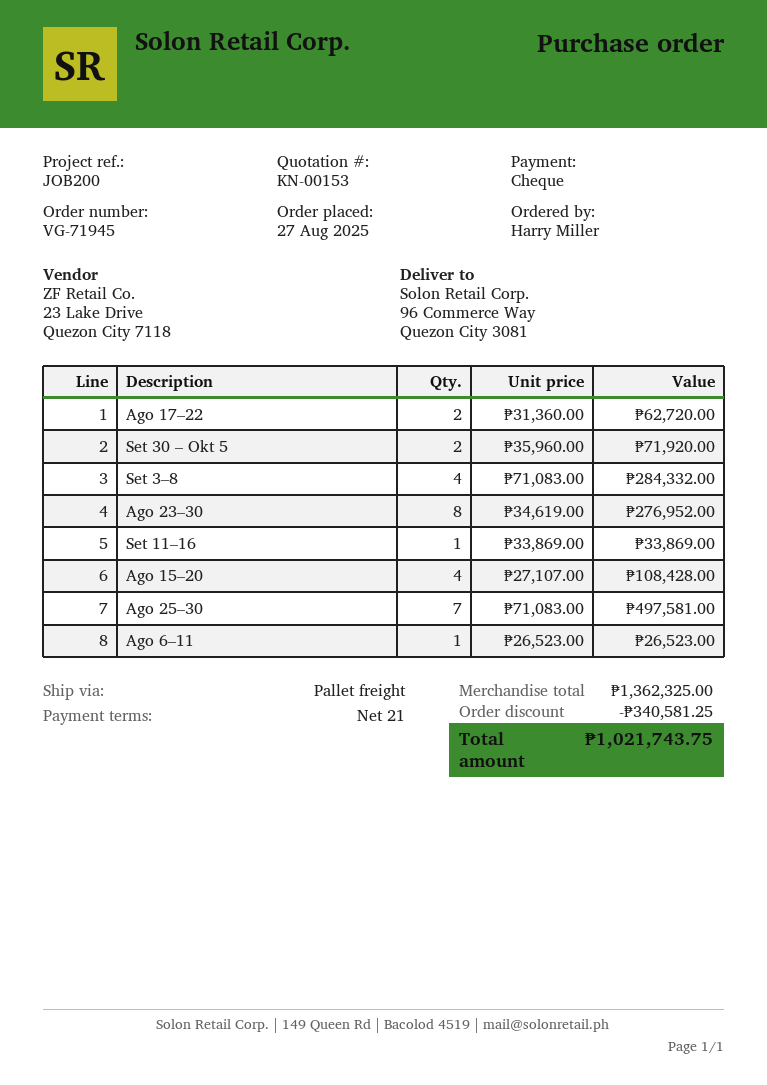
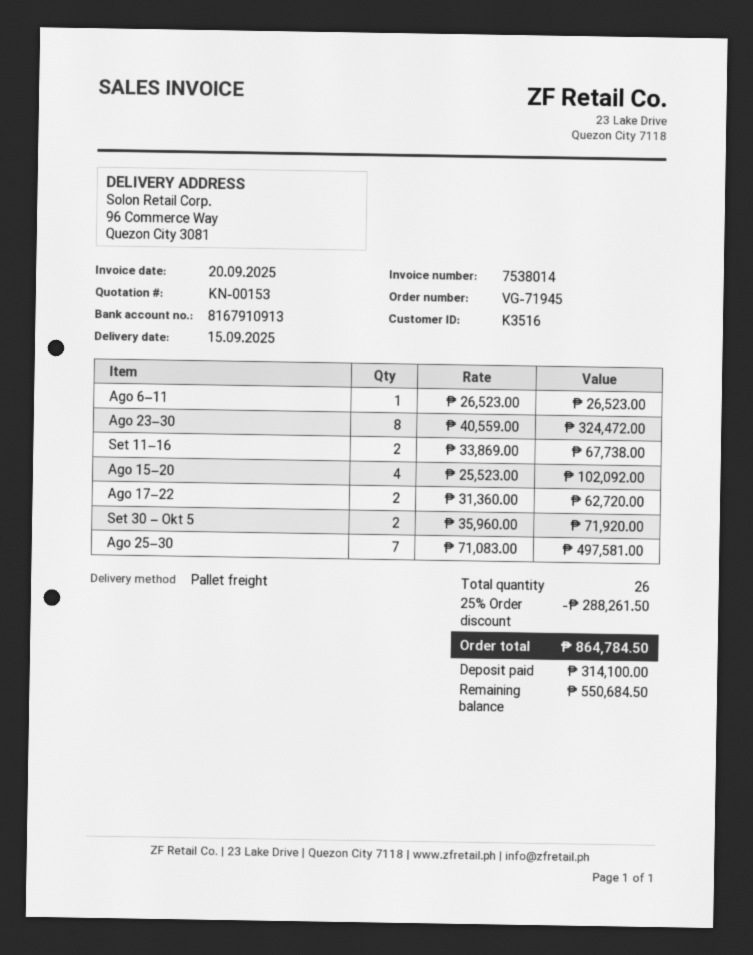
Set 3–8: 4 x 71083.00 = 284332.00 -> none
Ago 23–30: 8 x 34619.00 = 276952.00 -> 8 x 40559.00 = 324472.00
Set 11–16: 1 x 33869.00 = 33869.00 -> 2 x 33869.00 = 67738.00
Ago 15–20: 4 x 27107.00 = 108428.00 -> 4 x 25523.00 = 102092.00
discount: 340581.25 -> 288261.50
total: 1021743.75 -> 864784.50

